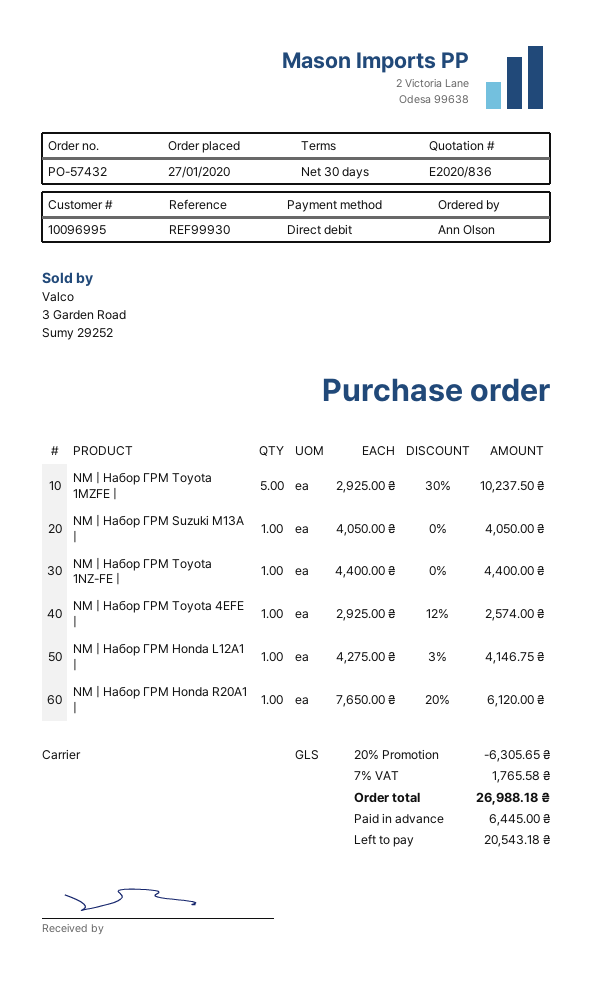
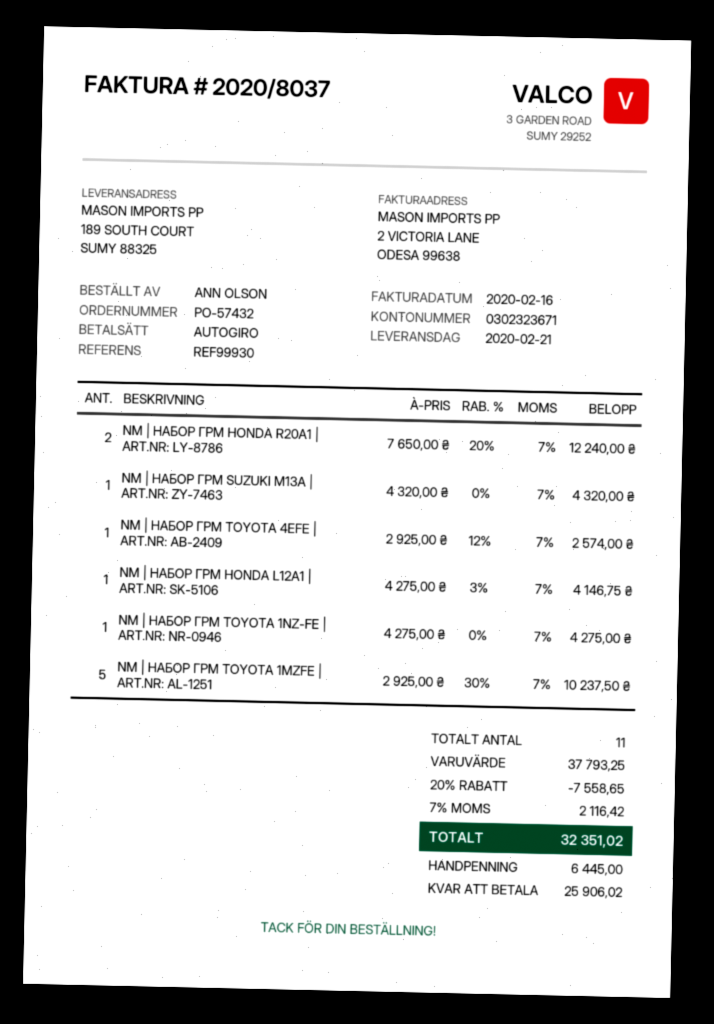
NM | Набор ГРМ Suzuki M13A |: 1 x 4050.00 = 4050.00 -> 1 x 4320.00 = 4320.00
NM | Набор ГРМ Toyota 1NZ-FE |: 1 x 4400.00 = 4400.00 -> 1 x 4275.00 = 4275.00
NM | Набор ГРМ Honda R20A1 |: 1 x 7650.00 - 20% = 6120.00 -> 2 x 7650.00 - 20% = 12240.00
discount: 20% = 6305.65 -> 20% = 7558.65
tax: 7% = 1765.58 -> 7% = 2116.42
total: 26988.18 -> 32351.02
balance: 20543.18 -> 25906.02

